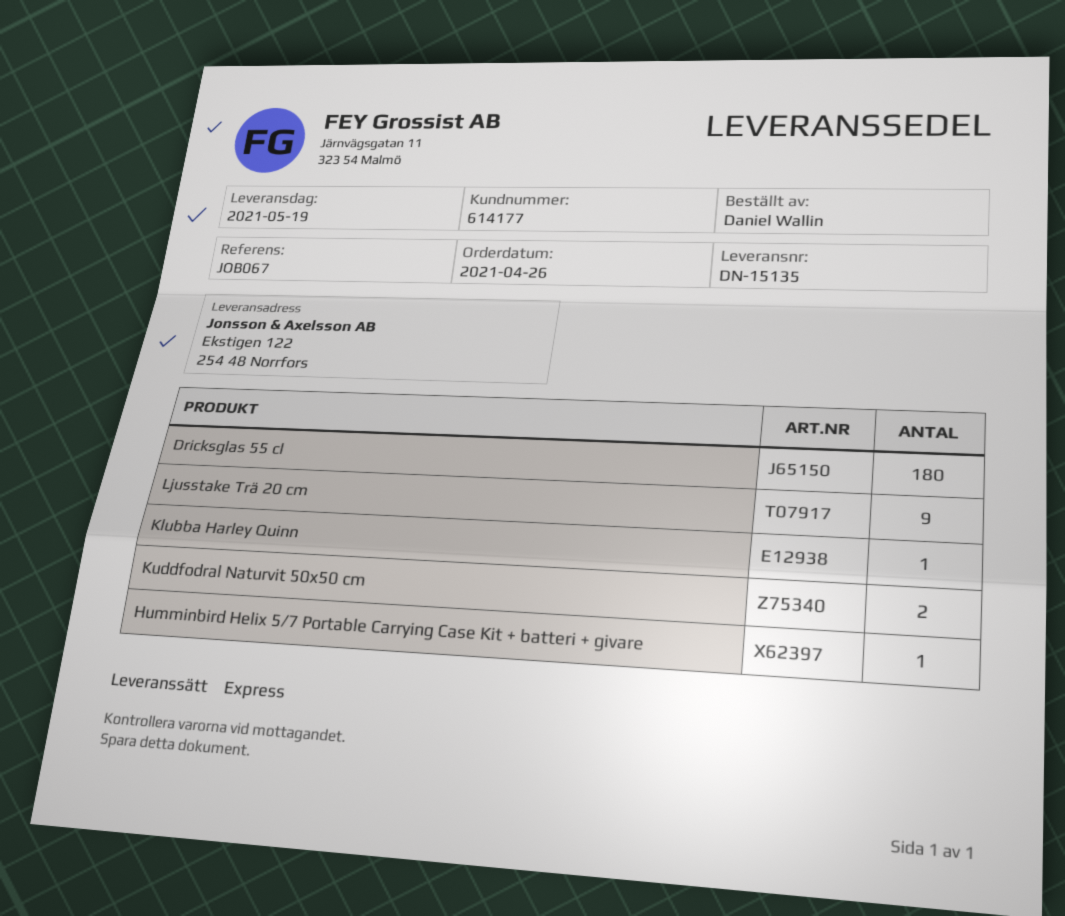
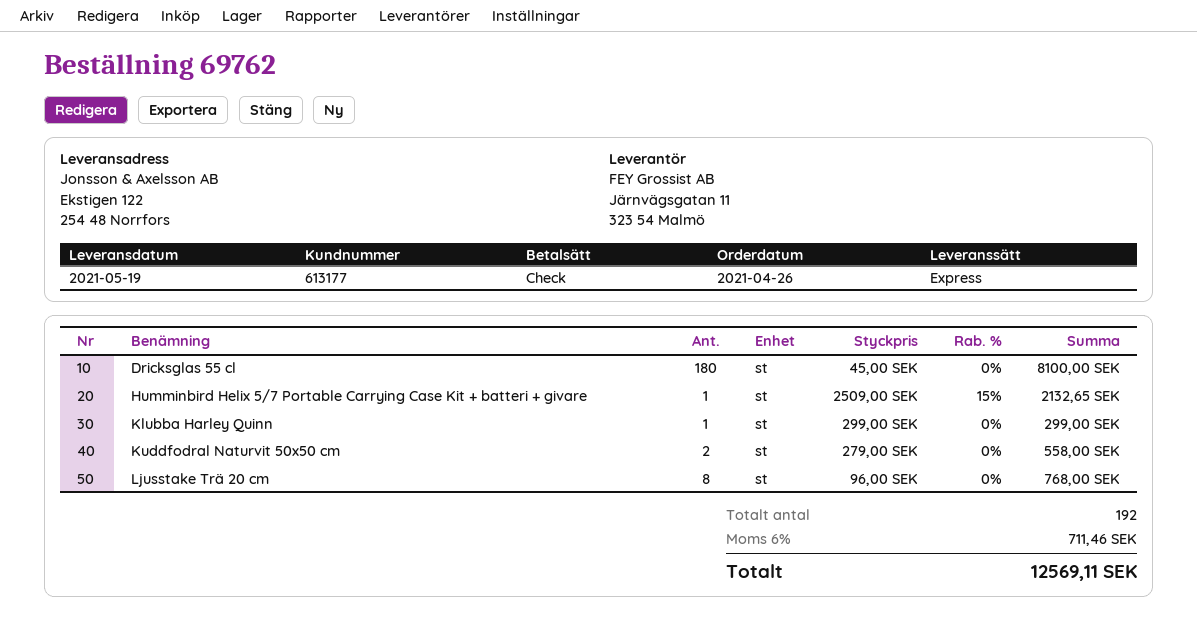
customer number: 614177 -> 613177
Ljusstake Trä 20 cm: 9 -> 8

